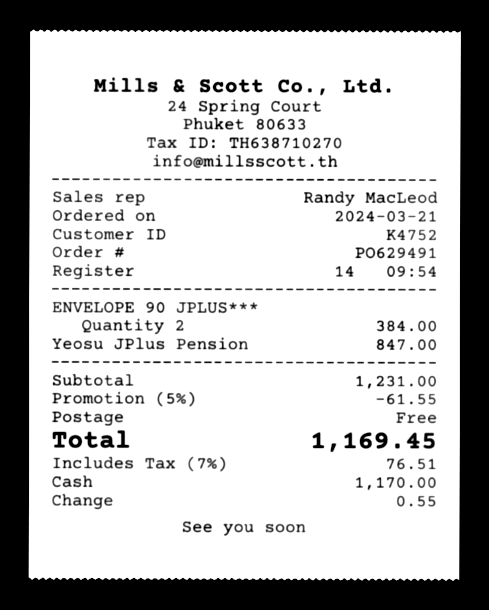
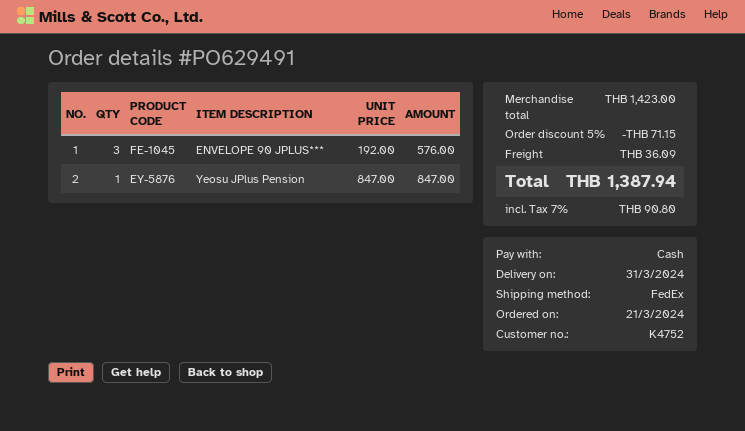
ENVELOPE 90 JPLUS***: 2 for 384.00 -> 3 for 576.00
subtotal: 1231.00 -> 1423.00
discount: 5% = 61.55 -> 5% = 71.15
shipping: 0.00 -> 36.09
tax: 7% = 76.51 -> 7% = 90.80
total: 1169.45 -> 1387.94

